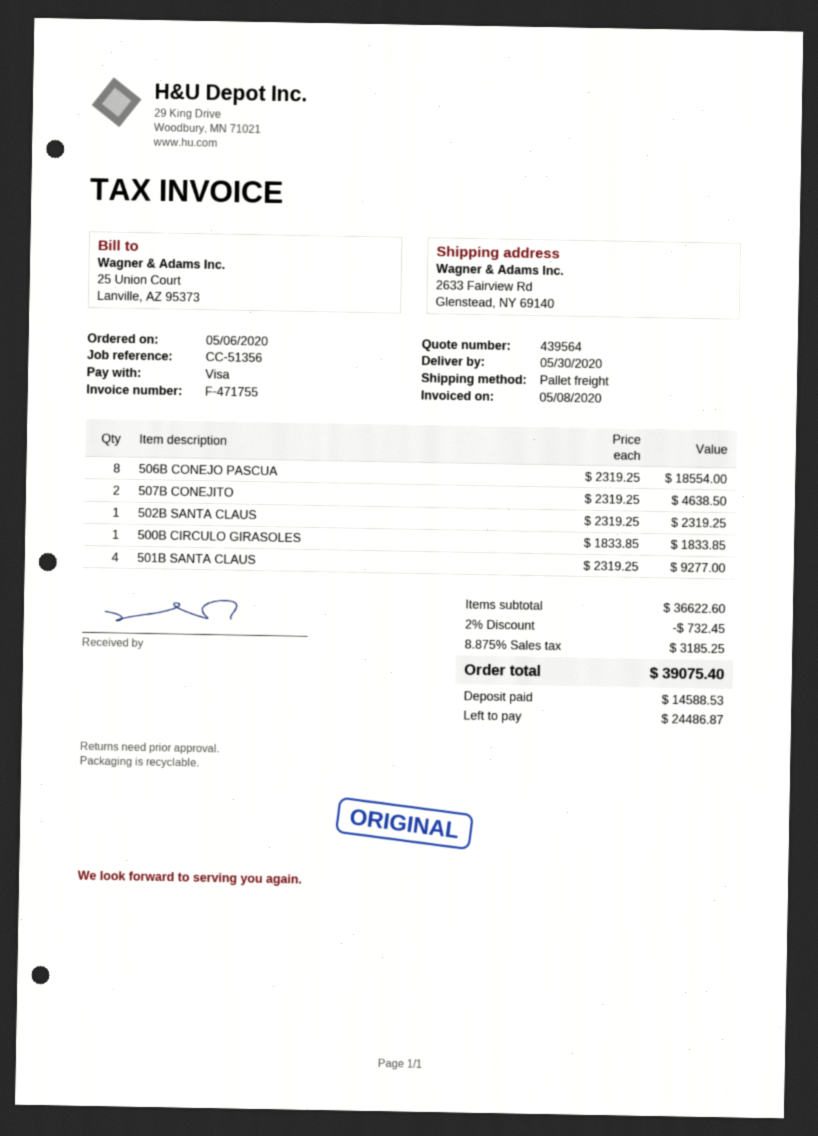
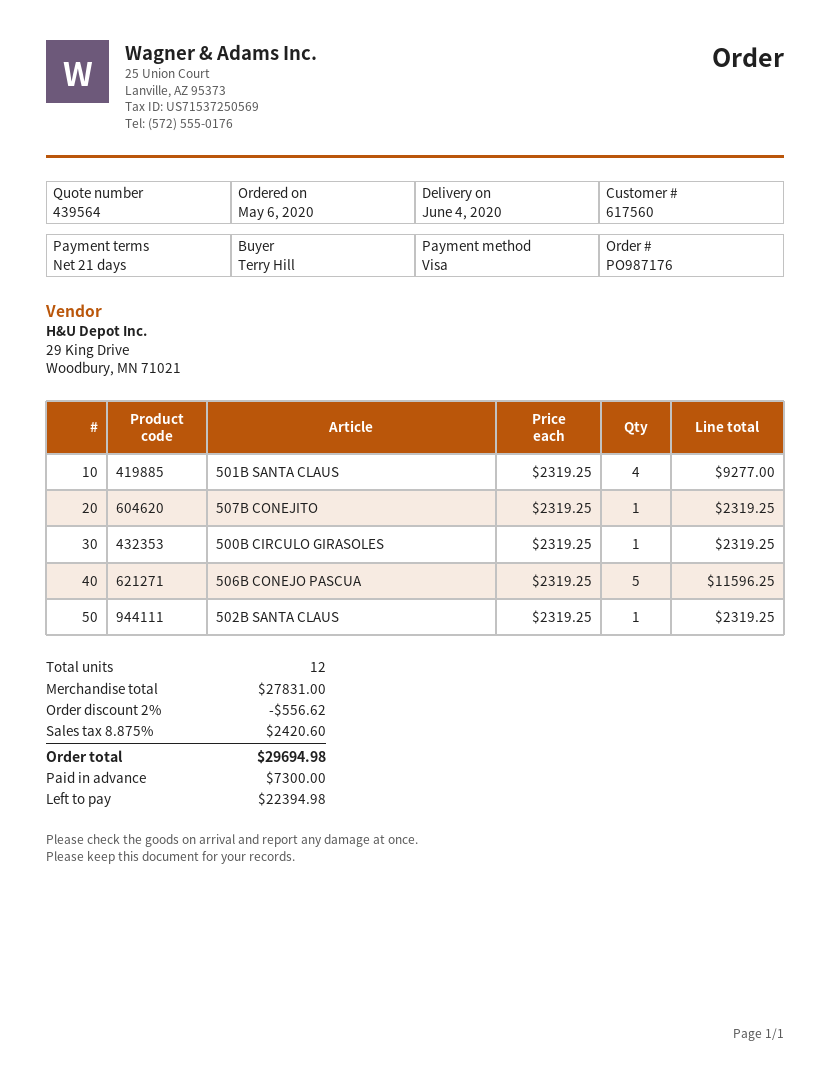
delivery date: 2020-05-30 -> 2020-06-04
506B CONEJO PASCUA: 8 x 2319.25 = 18554.00 -> 5 x 2319.25 = 11596.25
507B CONEJITO: 2 x 2319.25 = 4638.50 -> 1 x 2319.25 = 2319.25
500B CIRCULO GIRASOLES: 1 x 1833.85 = 1833.85 -> 1 x 2319.25 = 2319.25
subtotal: 36622.60 -> 27831.00
discount: 2% = 732.45 -> 2% = 556.62
tax: 8.875% = 3185.25 -> 8.875% = 2420.60
total: 39075.40 -> 29694.98
deposit: 14588.53 -> 7300.00
balance: 24486.87 -> 22394.98

